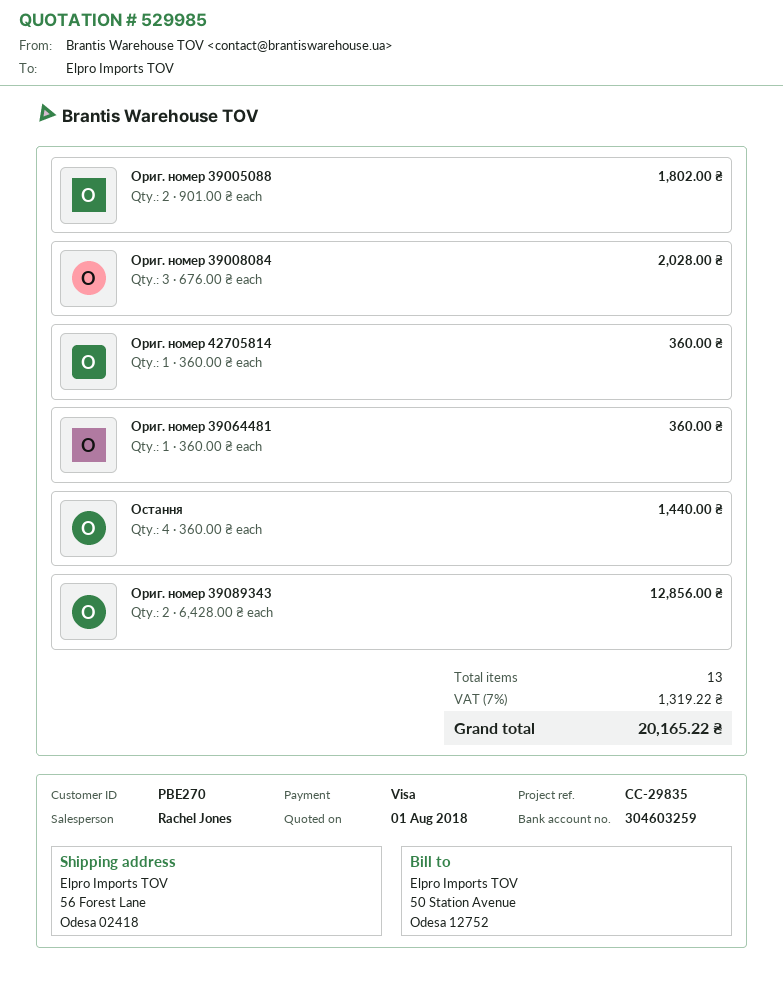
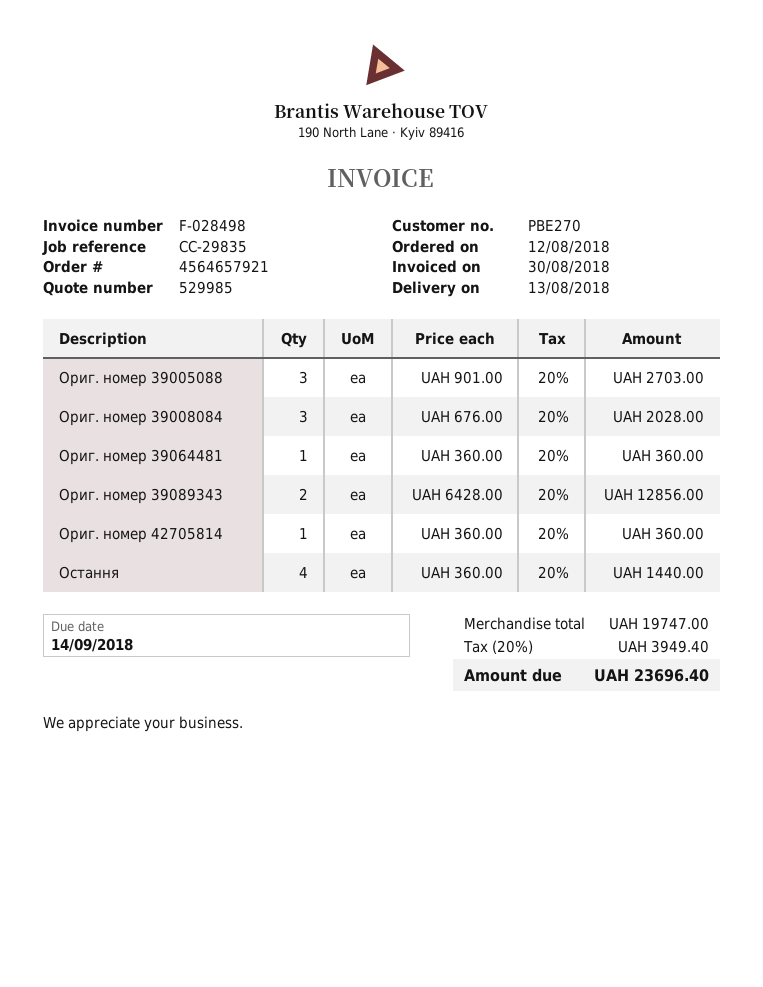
Ориг. номер 39005088: 2 x 901.00 = 1802.00 -> 3 x 901.00 = 2703.00
tax: 7% = 1319.22 -> 20% = 3949.40
total: 20165.22 -> 23696.40

